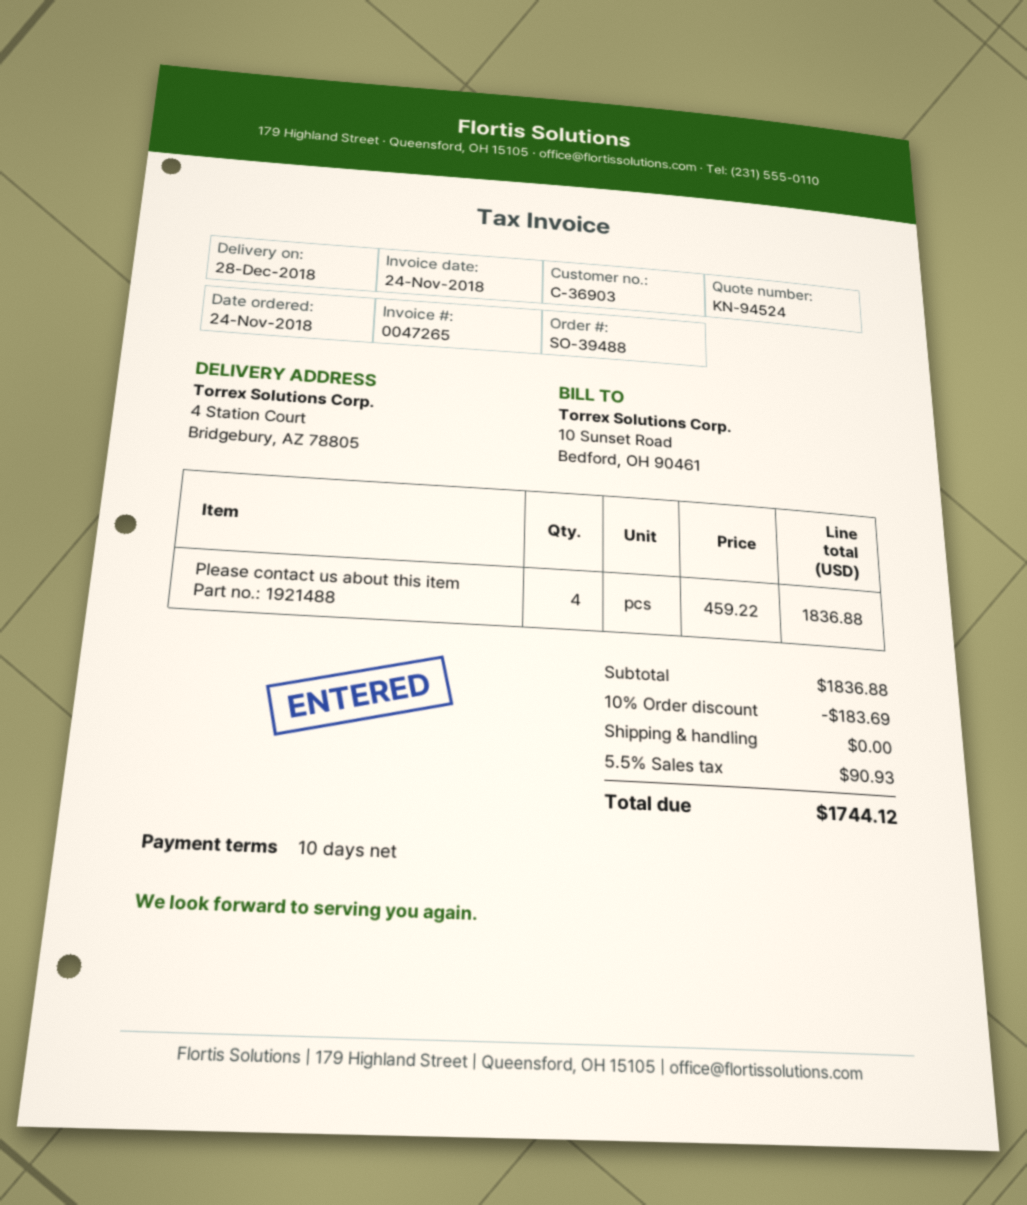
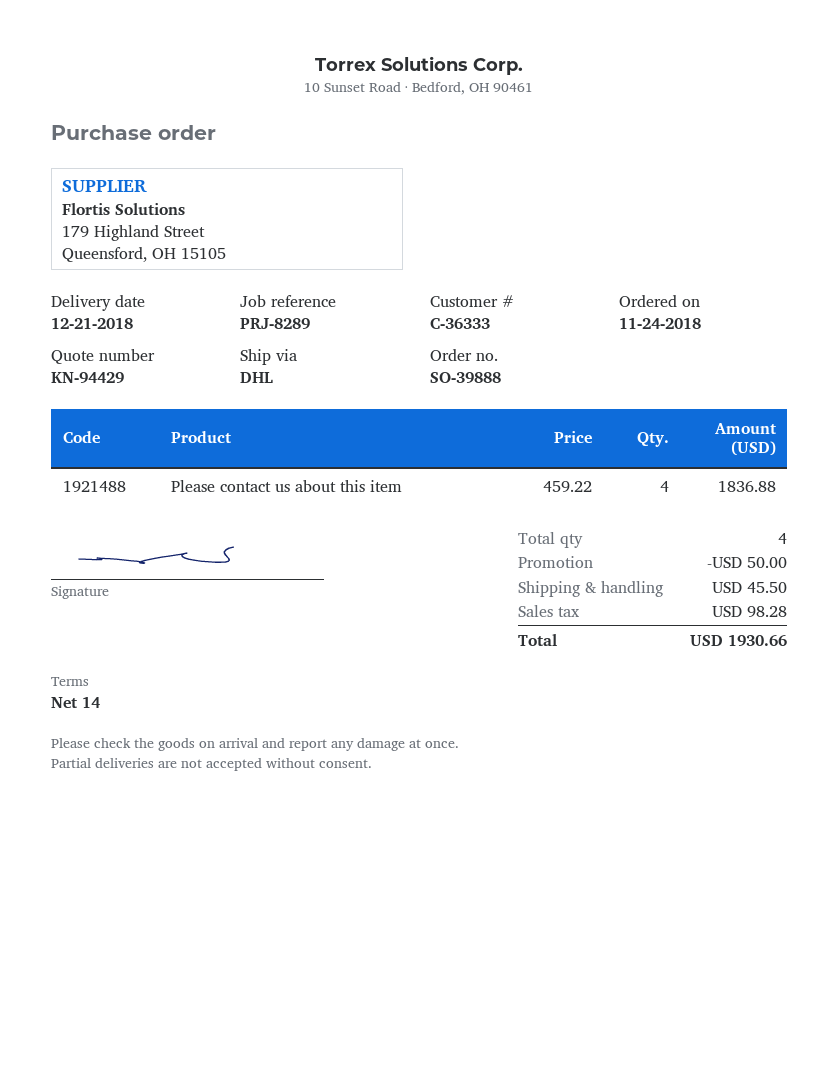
quote number: KN-94524 -> KN-94429
order number: SO-39488 -> SO-39888
delivery date: 2018-12-28 -> 2018-12-21
payment terms: 10 days -> 14 days
customer number: C-36903 -> C-36333
discount: 183.69 -> 50.00
shipping: 0.00 -> 45.50
tax: 90.93 -> 98.28
total: 1744.12 -> 1930.66

